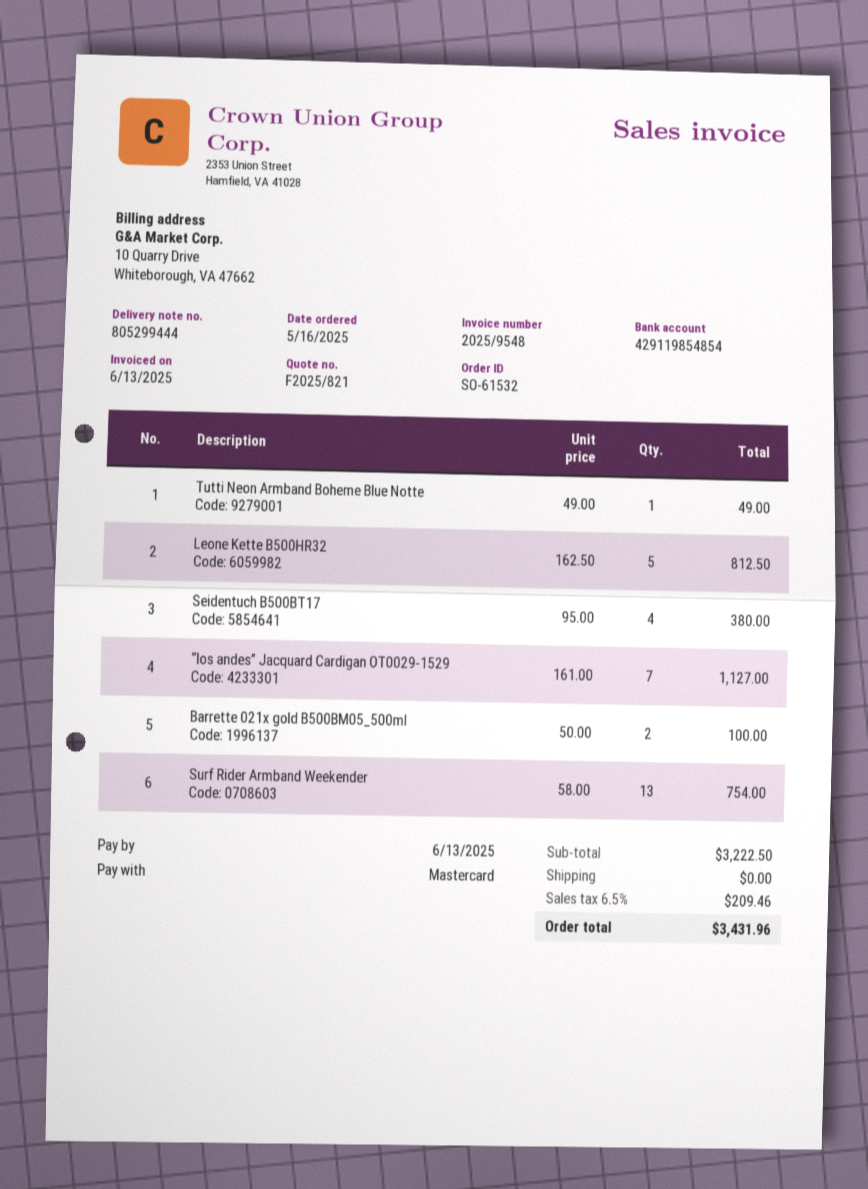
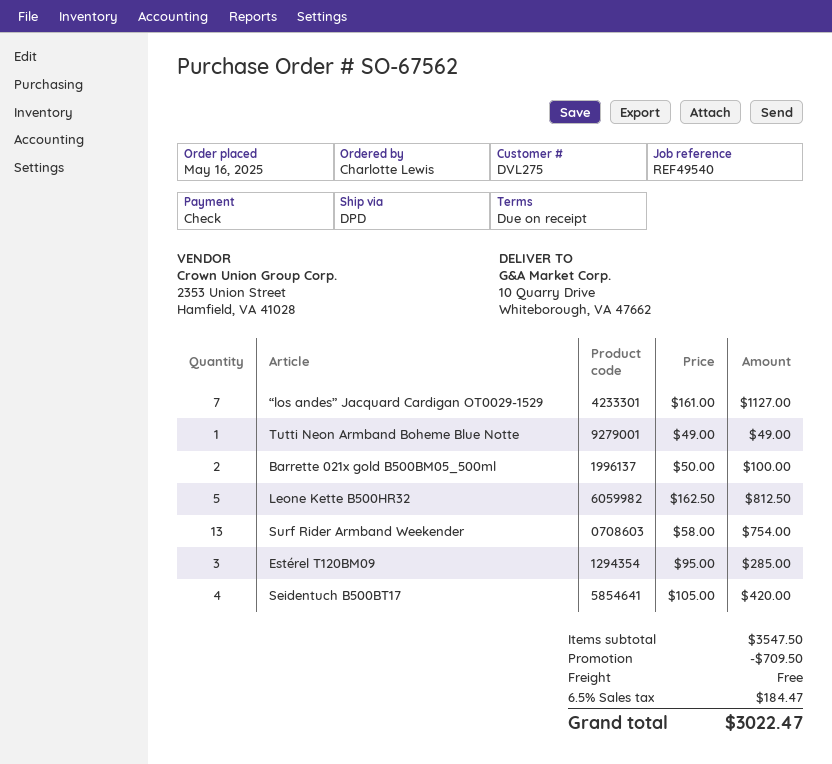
order number: SO-61532 -> SO-67562
payment method: Mastercard -> cheque
Seidentuch B500BT17: 4 x 95.00 = 380.00 -> 4 x 105.00 = 420.00
Estérel T120BM09: none -> 3 x 95.00 = 285.00
subtotal: 3222.50 -> 3547.50
discount: none -> 709.50
tax: 6.5% = 209.46 -> 6.5% = 184.47
total: 3431.96 -> 3022.47

